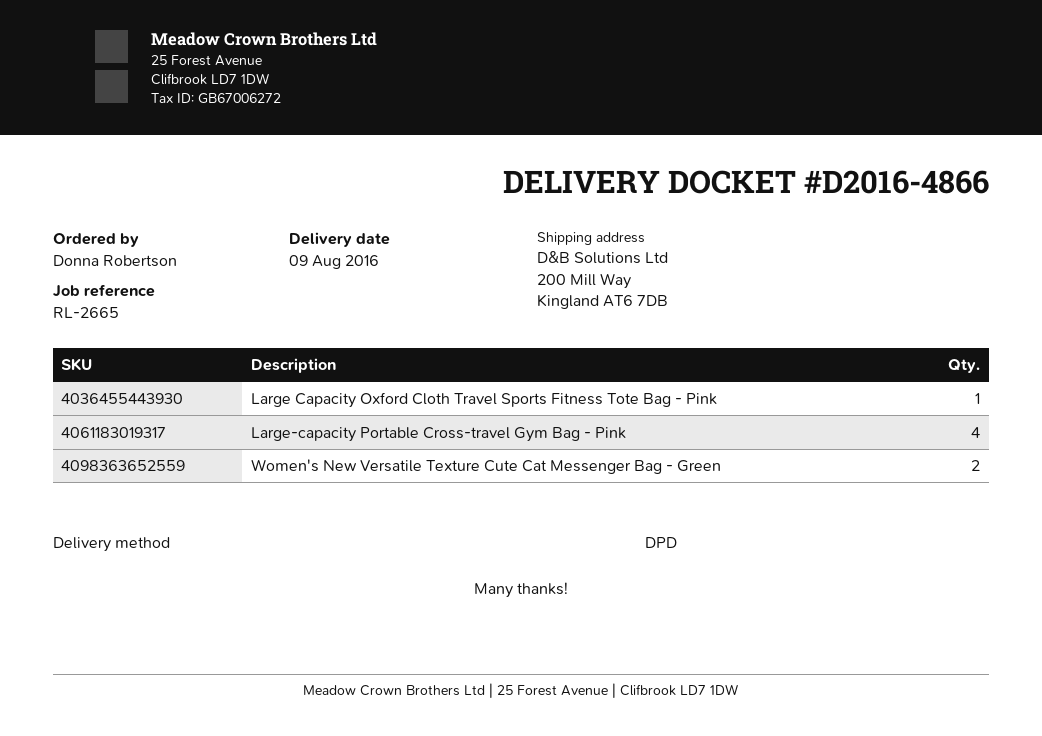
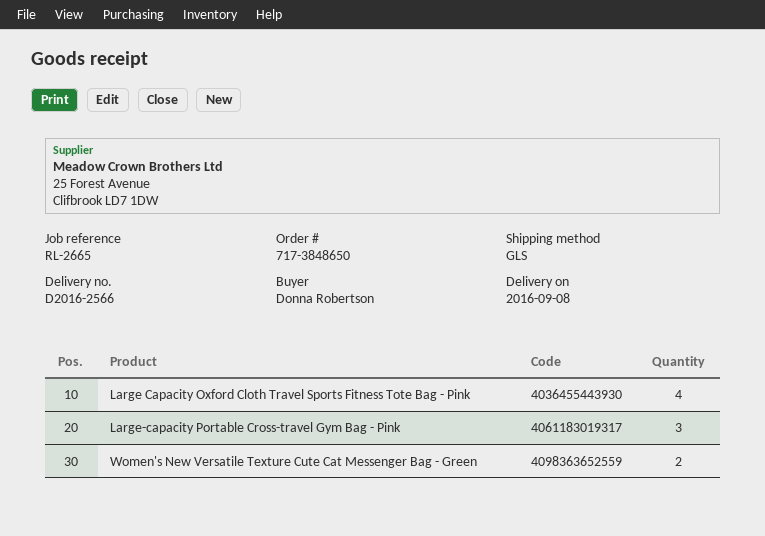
delivery note number: D2016-4866 -> D2016-2566
delivery date: 2016-08-09 -> 2016-09-08
shipping method: DPD -> GLS
Large Capacity Oxford Cloth Travel Sports Fitness Tote Bag - Pink: 1 -> 4
Large-capacity Portable Cross-travel Gym Bag - Pink: 4 -> 3

